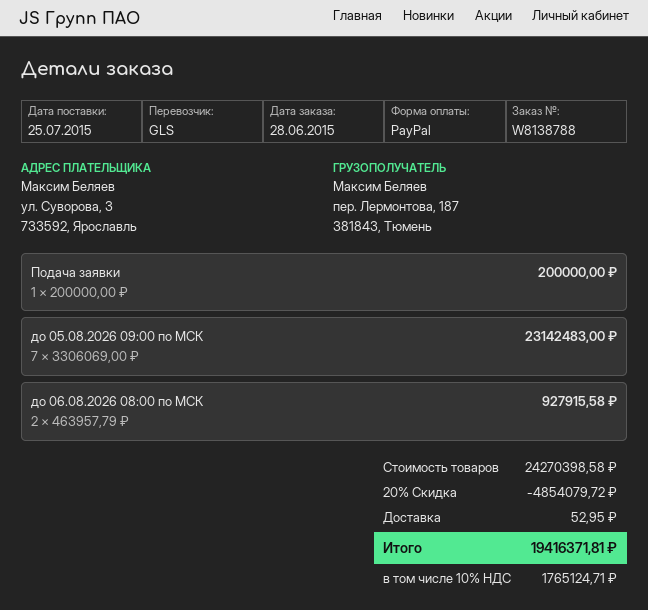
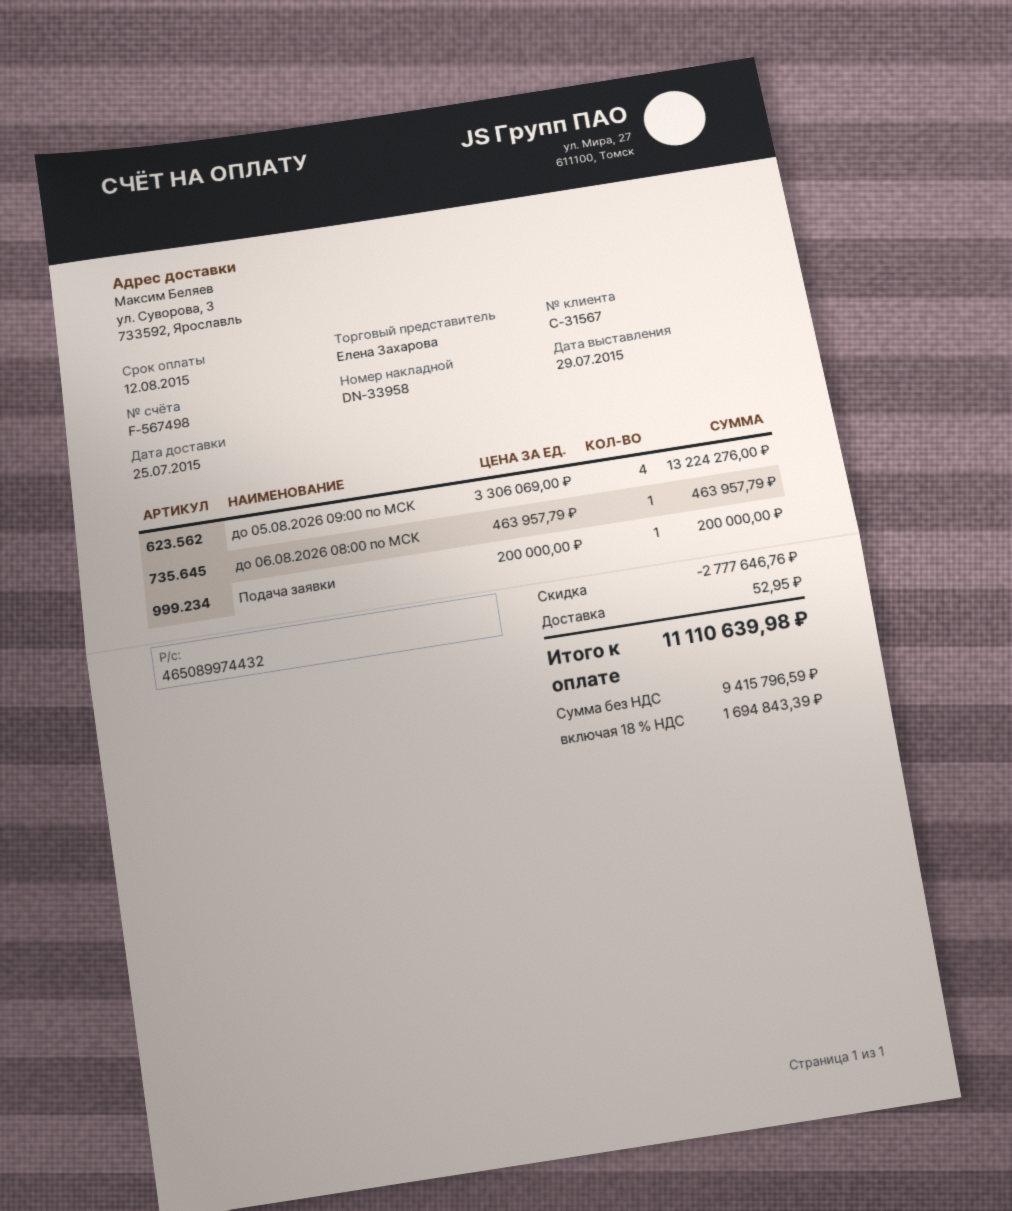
ship to: пер. Лермонтова, 187, 381843, Тюмень -> ул. Суворова, 3, 733592, Ярославль
до 05.08.2026 09:00 по МСК: 7 x 3306069.00 = 23142483.00 -> 4 x 3306069.00 = 13224276.00
до 06.08.2026 08:00 по МСК: 2 x 463957.79 = 927915.58 -> 1 x 463957.79 = 463957.79
discount: 4854079.72 -> 2777646.76
tax: 10% = 1765124.71 -> 18% = 1694843.39
total: 19416371.81 -> 11110639.98

